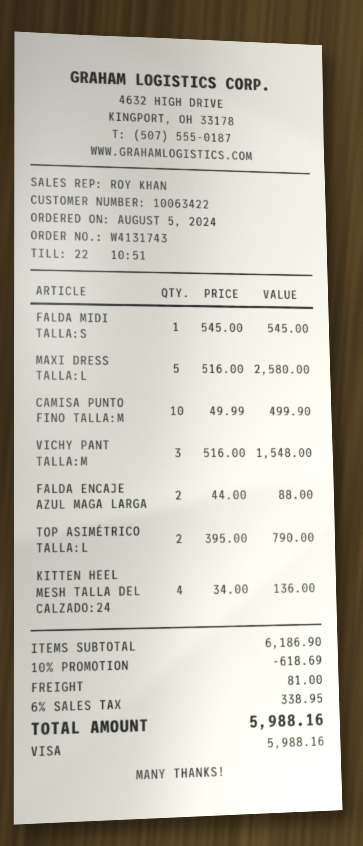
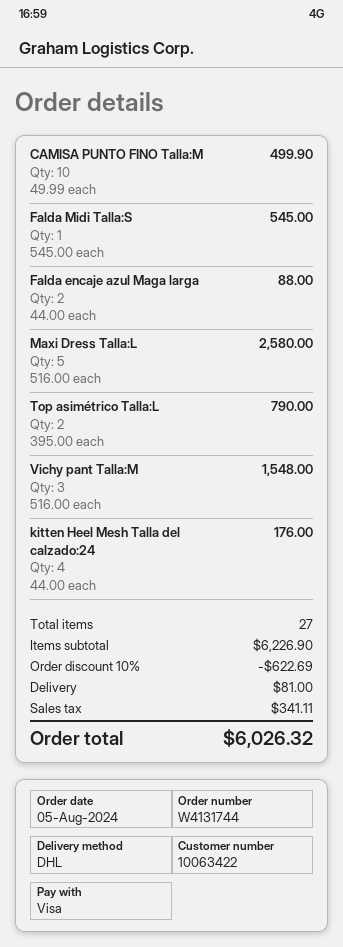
order number: W4131743 -> W4131744
KITTEN HEEL MESH TALLA DEL CALZADO:24: 4 x 34.00 = 136.00 -> 4 x 44.00 = 176.00
subtotal: 6186.90 -> 6226.90
discount: 10% = 618.69 -> 10% = 622.69
tax: 338.95 -> 341.11
total: 5988.16 -> 6026.32

